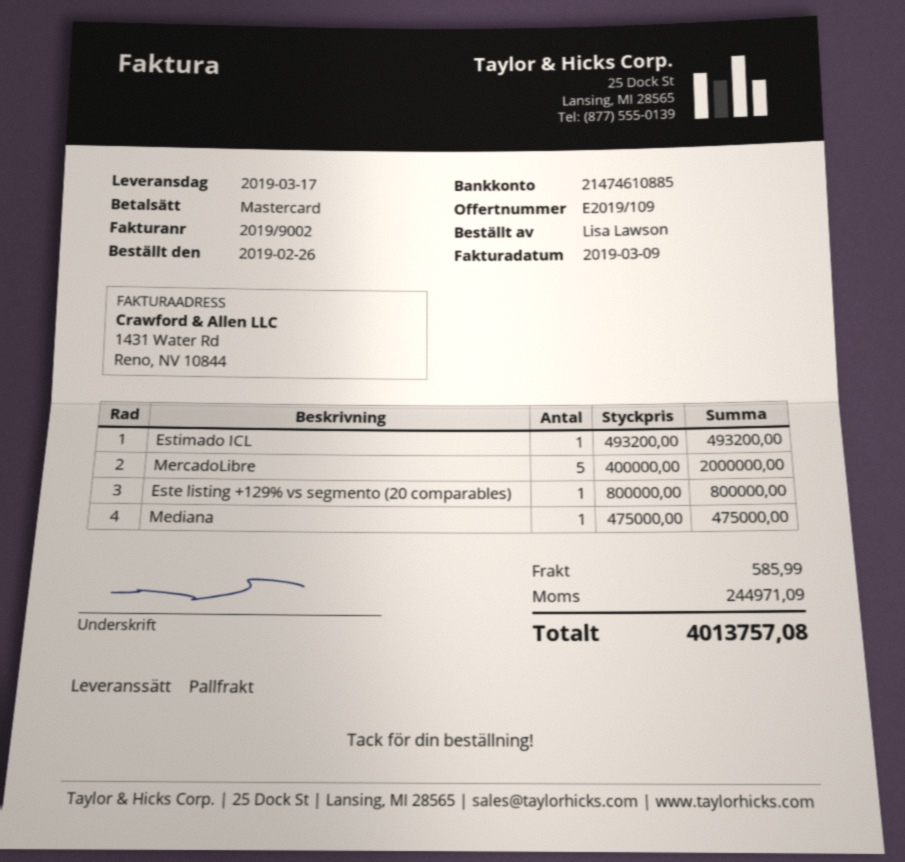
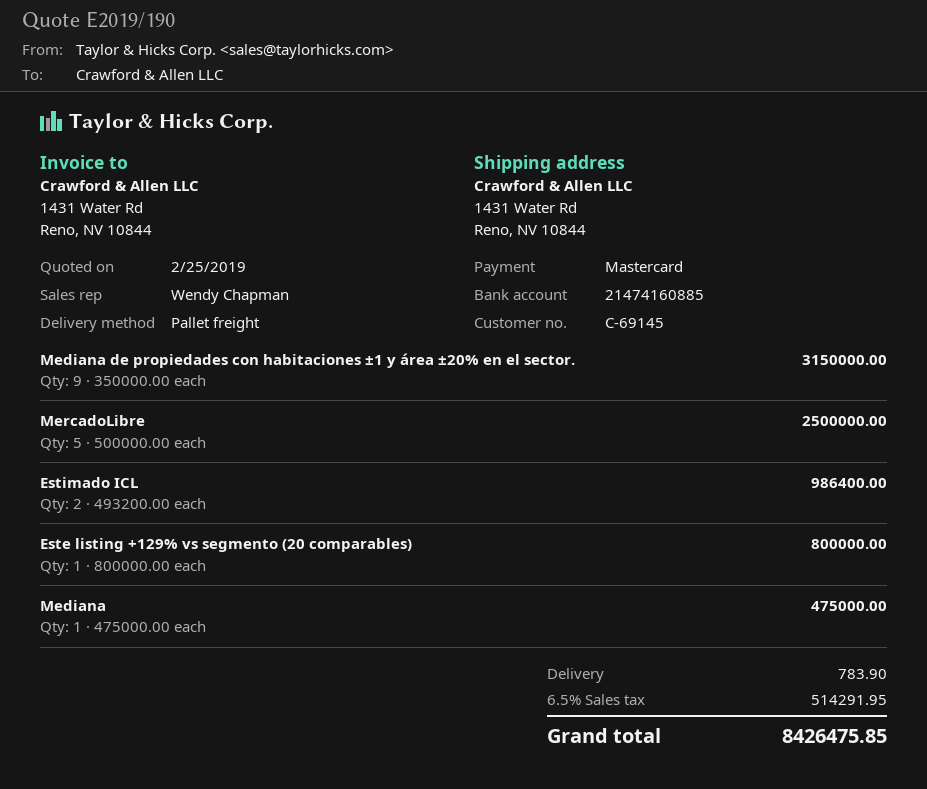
quote number: E2019/109 -> E2019/190
bank account: 21474610885 -> 21474160885
Estimado ICL: 1 x 493200.00 = 493200.00 -> 2 x 493200.00 = 986400.00
MercadoLibre: 5 x 400000.00 = 2000000.00 -> 5 x 500000.00 = 2500000.00
Mediana de propiedades con habitaciones ±1 y área ±20% en el sector.: none -> 9 x 350000.00 = 3150000.00
shipping: 585.99 -> 783.90
tax: 244971.09 -> 514291.95
total: 4013757.08 -> 8426475.85

